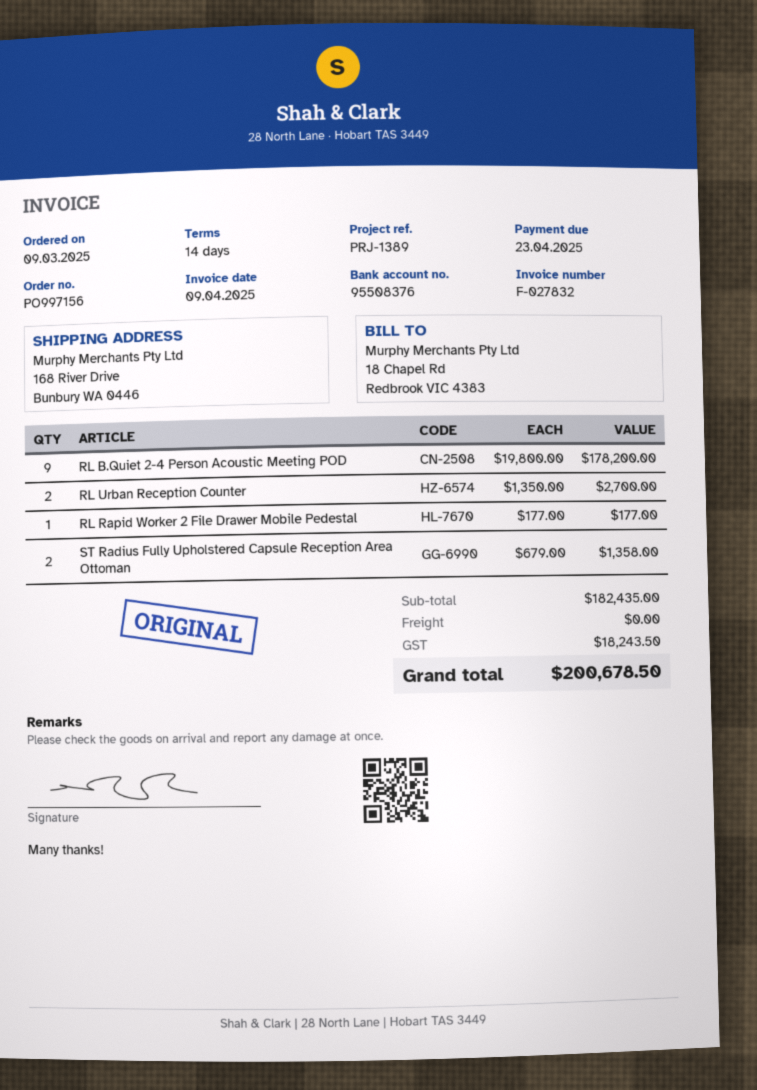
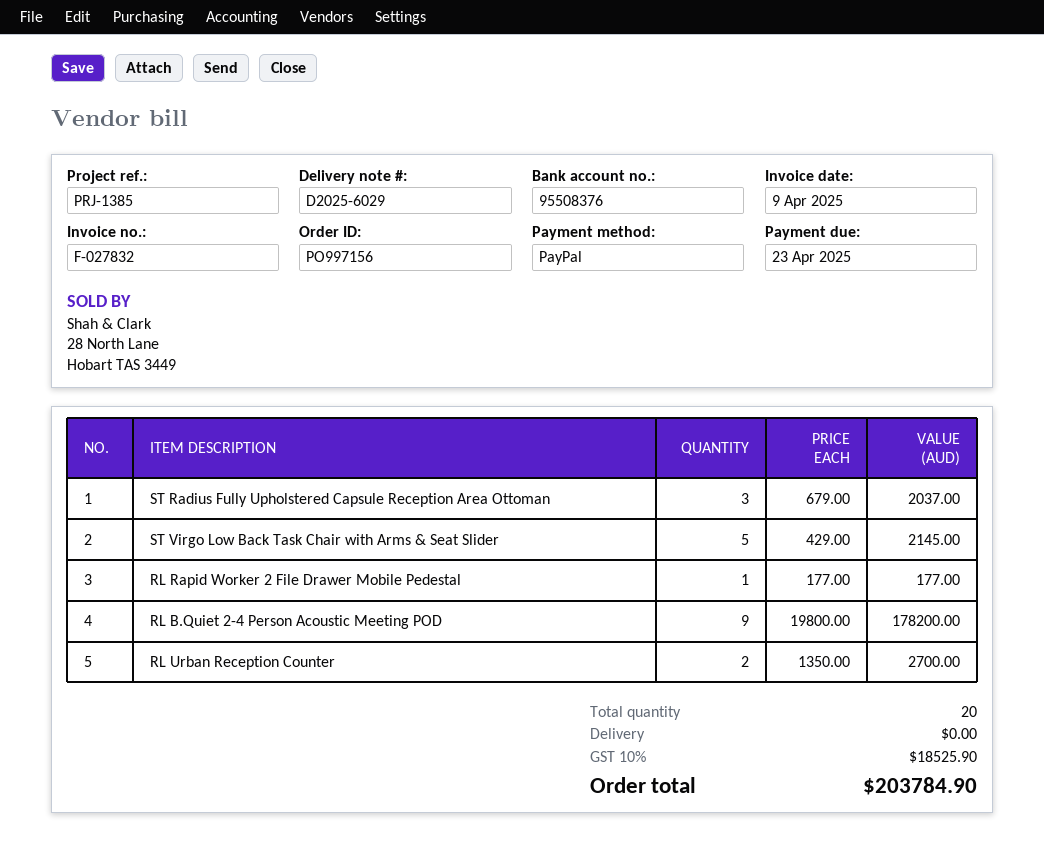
reference: PRJ-1389 -> PRJ-1385
ST Radius Fully Upholstered Capsule Reception Area Ottoman: 2 x 679.00 = 1358.00 -> 3 x 679.00 = 2037.00
ST Virgo Low Back Task Chair with Arms & Seat Slider: none -> 5 x 429.00 = 2145.00
tax: 18243.50 -> 18525.90
total: 200678.50 -> 203784.90

